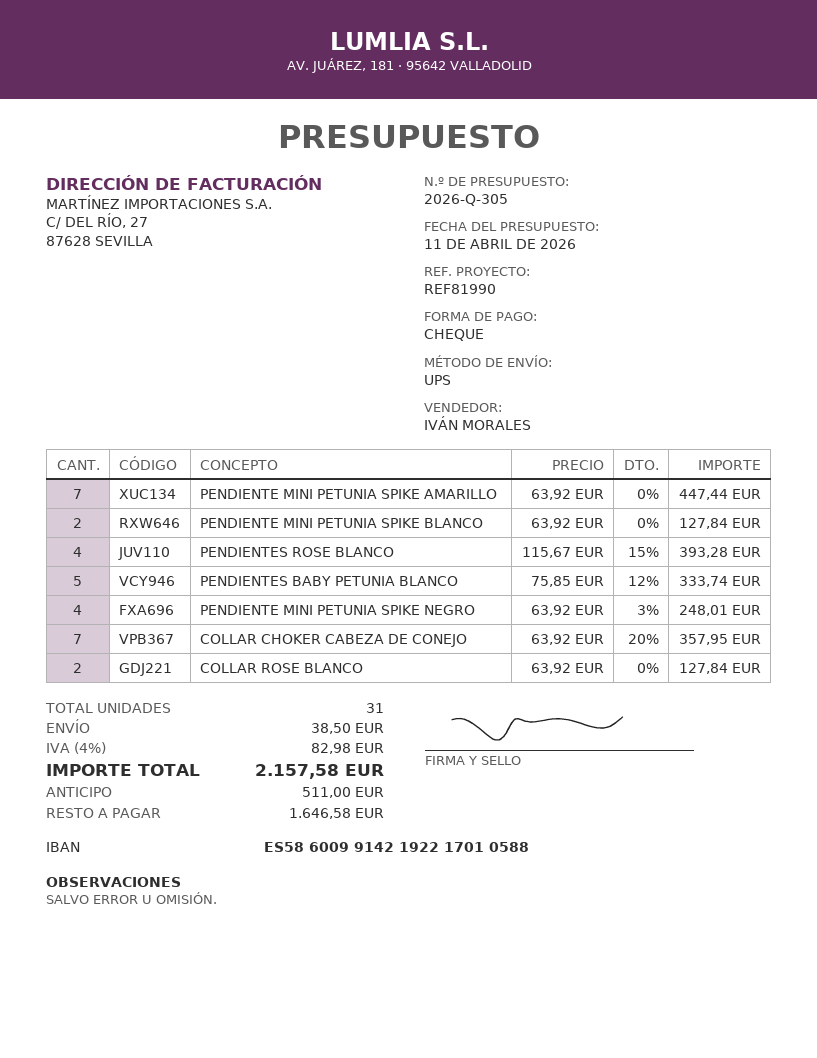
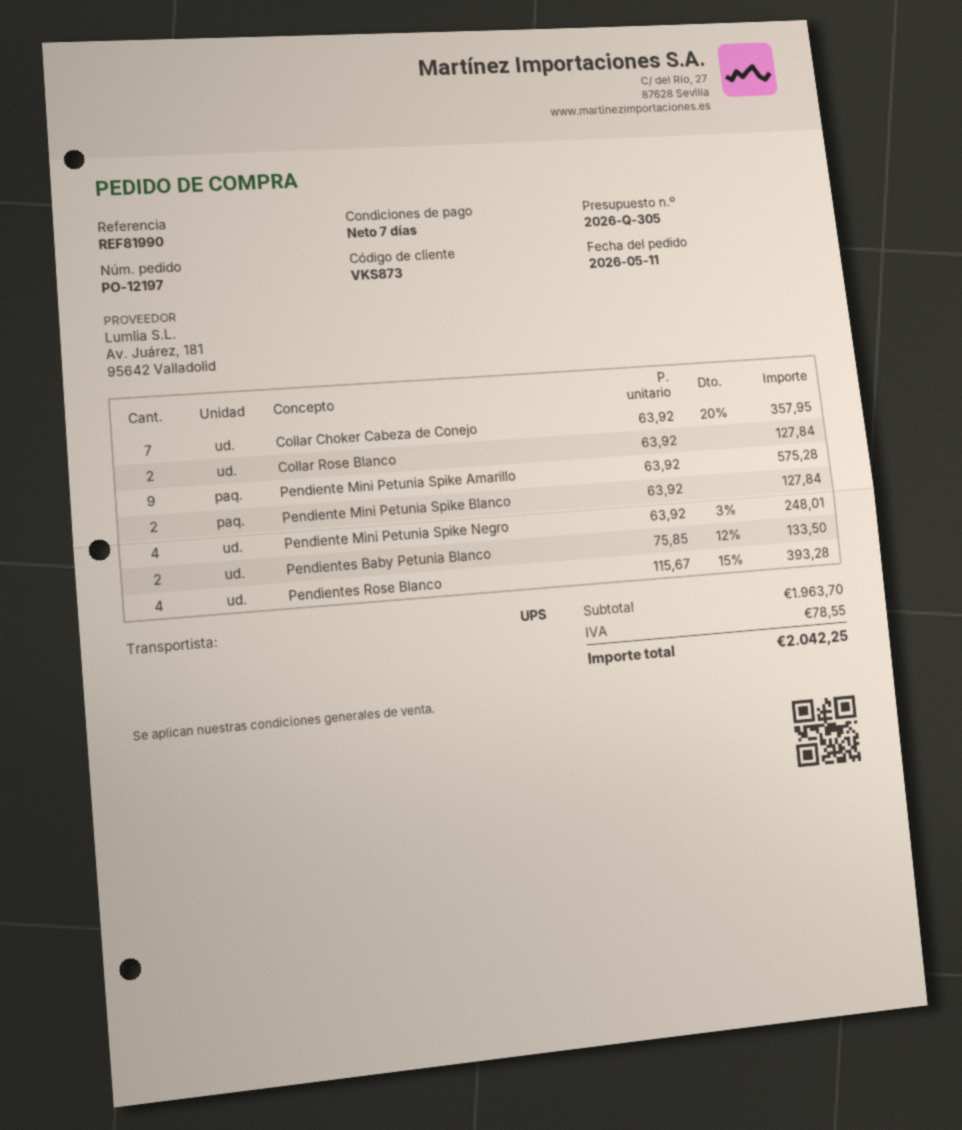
PENDIENTE MINI PETUNIA SPIKE AMARILLO: 7 x 63.92 = 447.44 -> 9 x 63.92 = 575.28
PENDIENTES BABY PETUNIA BLANCO: 5 x 75.85 - 12% = 333.74 -> 2 x 75.85 - 12% = 133.50
shipping: 38.50 -> none
tax: 82.98 -> 78.55
total: 2157.58 -> 2042.25

